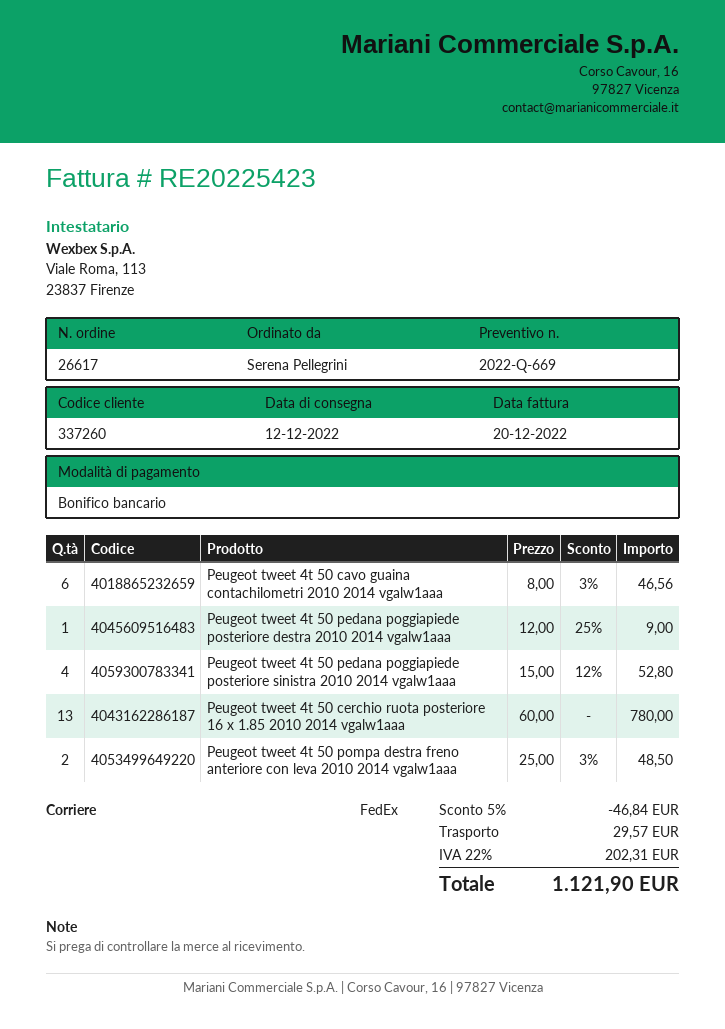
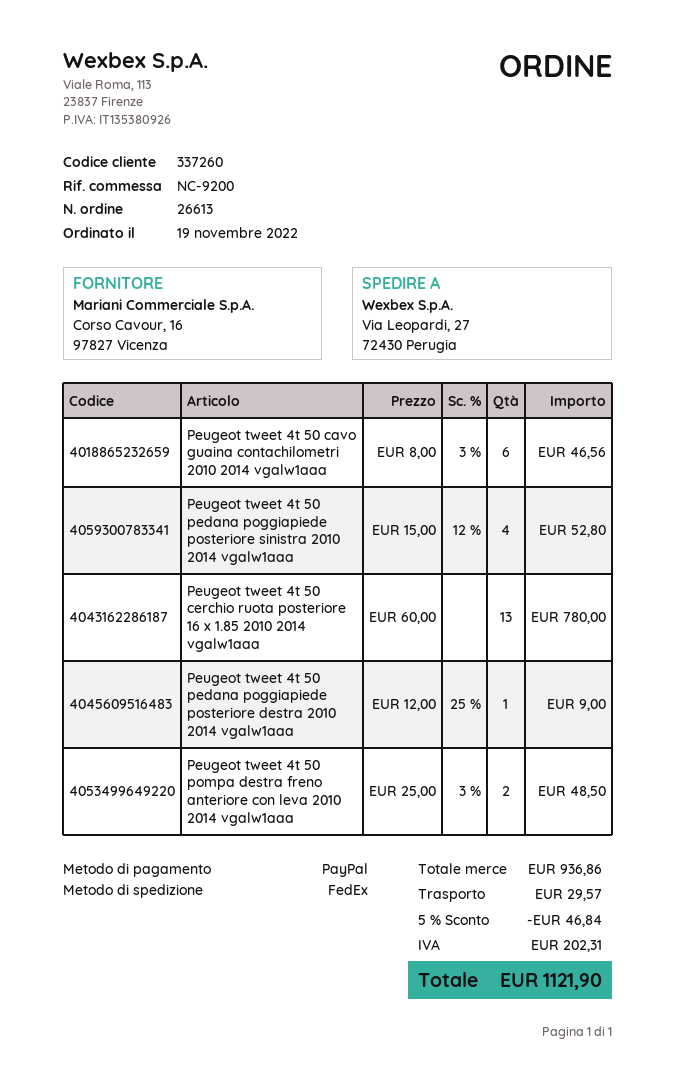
order number: 26617 -> 26613
payment method: bank transfer -> PayPal

